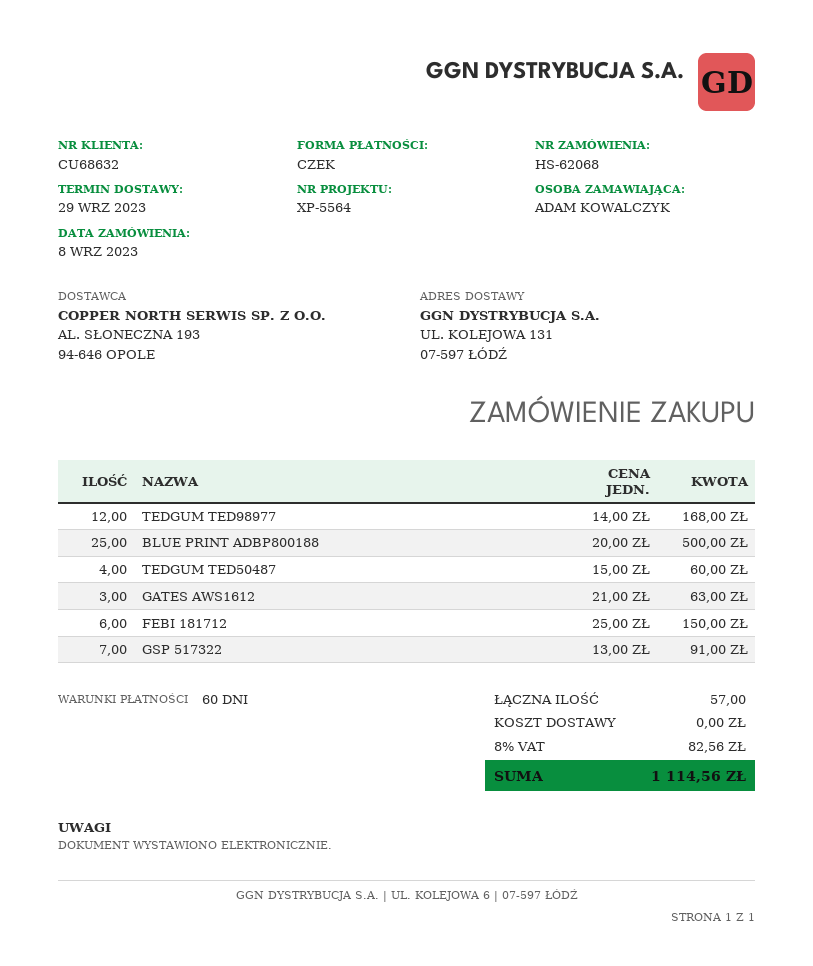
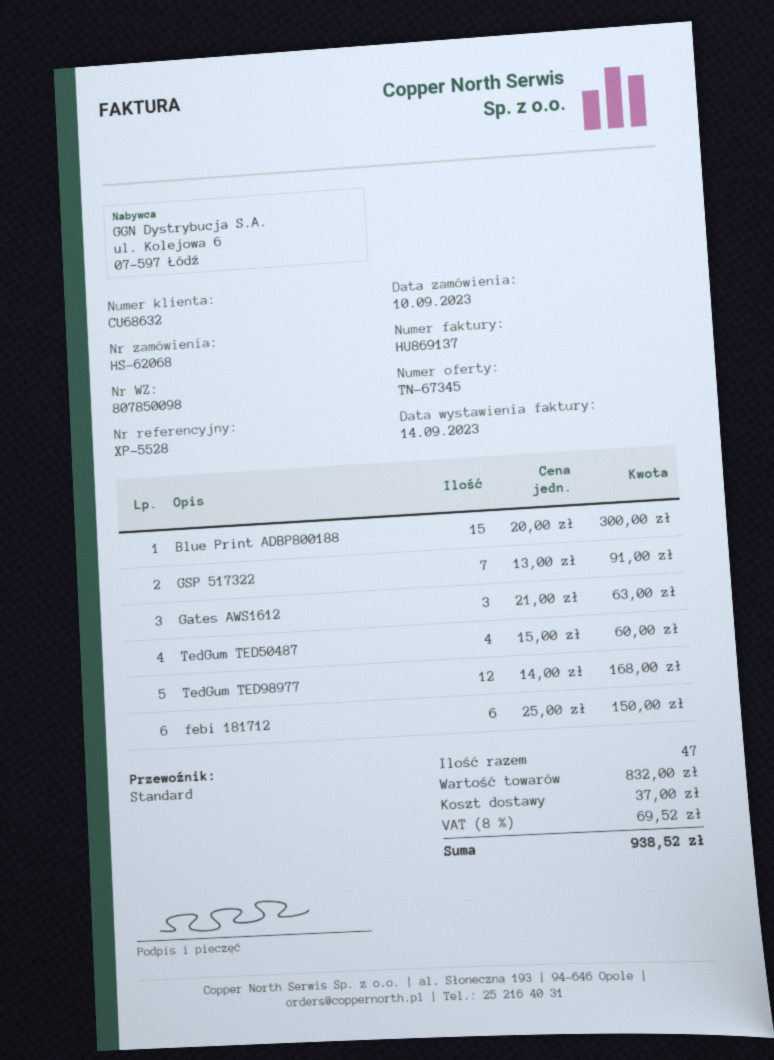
order date: 2023-09-08 -> 2023-09-10
reference: XP-5564 -> XP-5528
BLUE PRINT ADBP800188: 25 x 20.00 = 500.00 -> 15 x 20.00 = 300.00
total quantity: 57 -> 47
shipping: 0.00 -> 37.00
tax: 8% = 82.56 -> 8% = 69.52
total: 1114.56 -> 938.52

